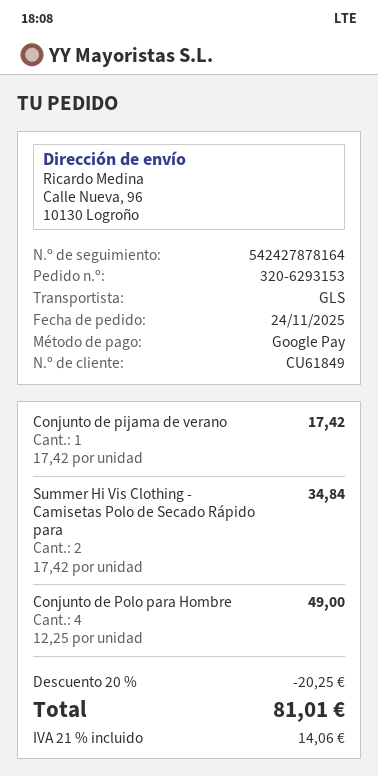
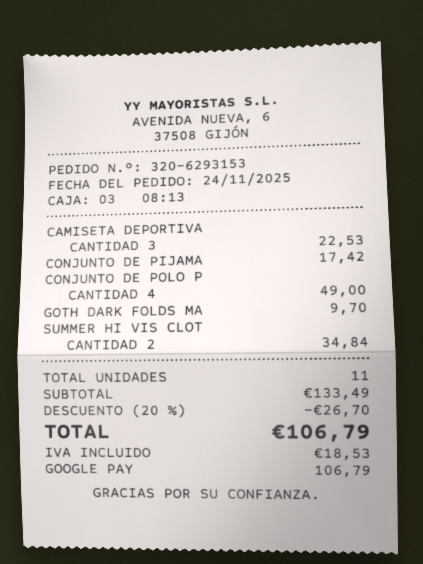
CAMISETA DEPORTIVA: none -> 3 for 22.53
GOTH DARK FOLDS MA: none -> 1 for 9.70
discount: 20% = 20.25 -> 20% = 26.70
tax: 14.06 -> 18.53
total: 81.01 -> 106.79

